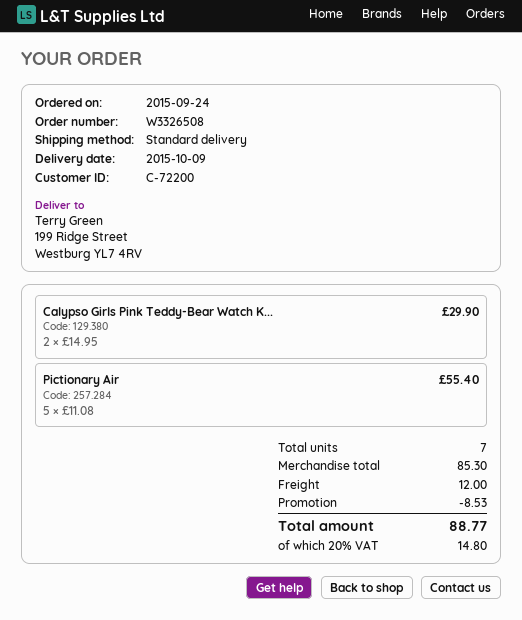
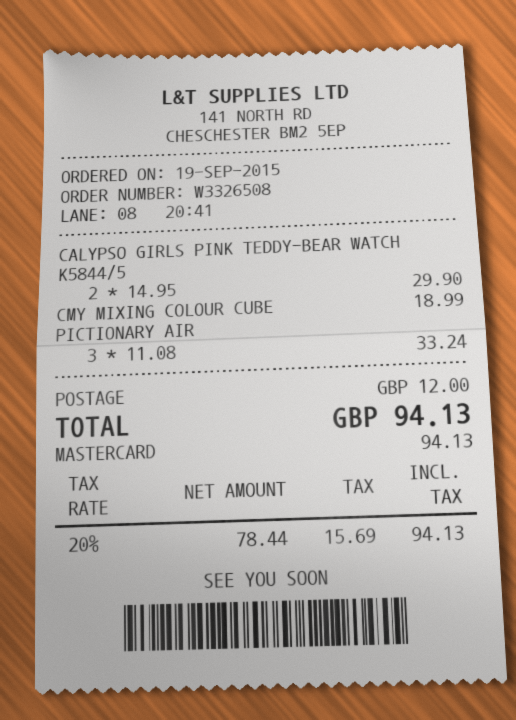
order date: 2015-09-24 -> 2015-09-19
Pictionary Air: 5 x 11.08 = 55.40 -> 3 x 11.08 = 33.24
CMY MIXING COLOUR CUBE: none -> 1 x 18.99 = 18.99
discount: 8.53 -> none
tax: 20% = 14.80 -> 20% = 15.69
total: 88.77 -> 94.13

